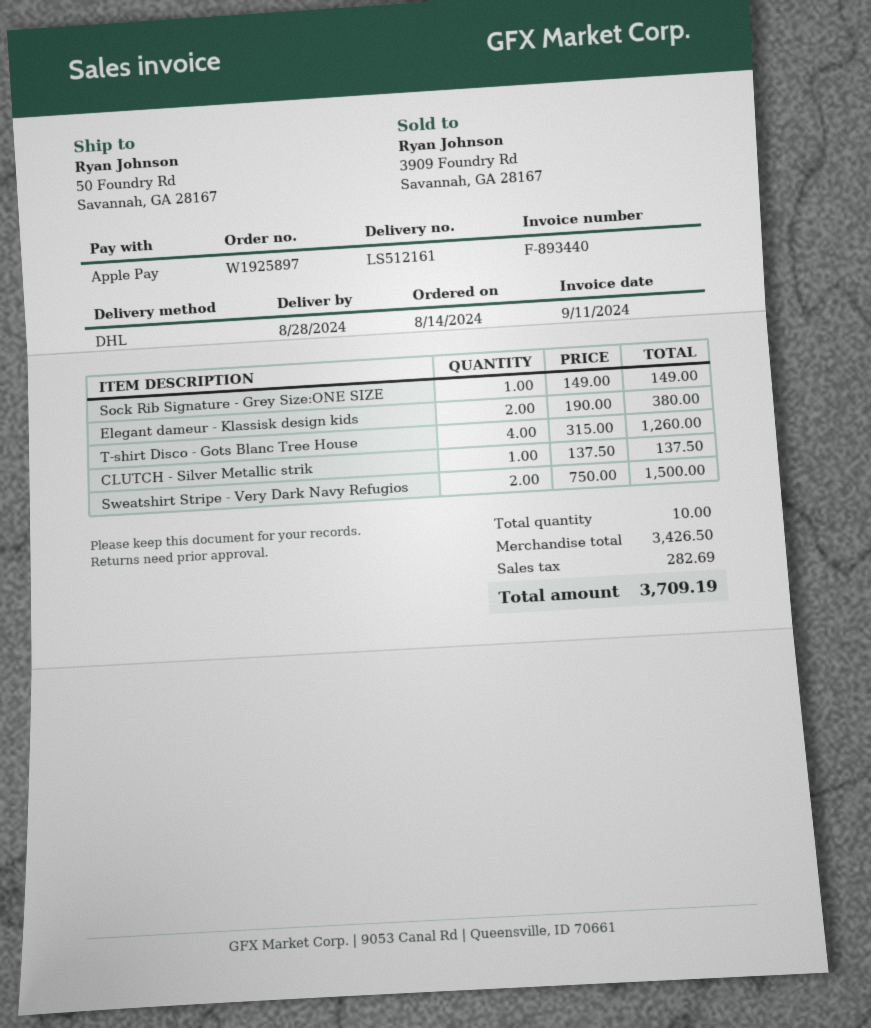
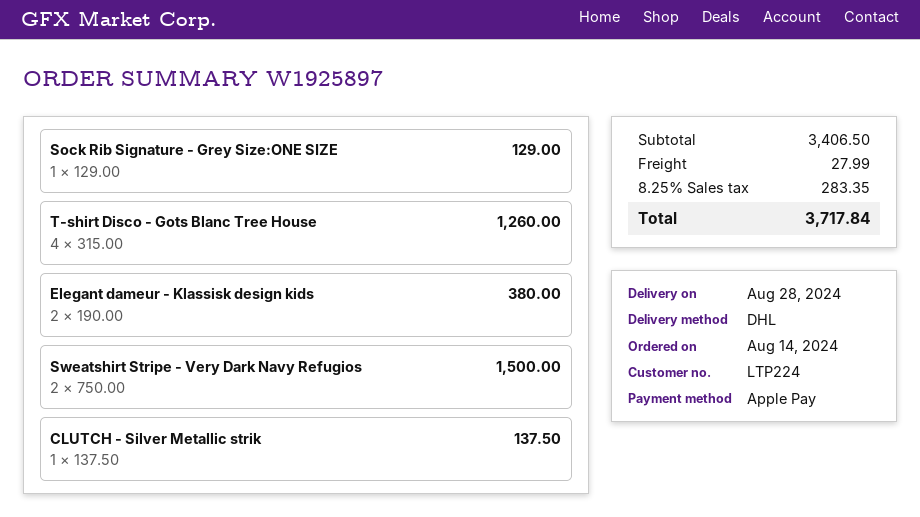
Sock Rib Signature - Grey Size:ONE SIZE: 1 x 149.00 = 149.00 -> 1 x 129.00 = 129.00
subtotal: 3426.50 -> 3406.50
shipping: none -> 27.99
tax: 282.69 -> 283.35
total: 3709.19 -> 3717.84

